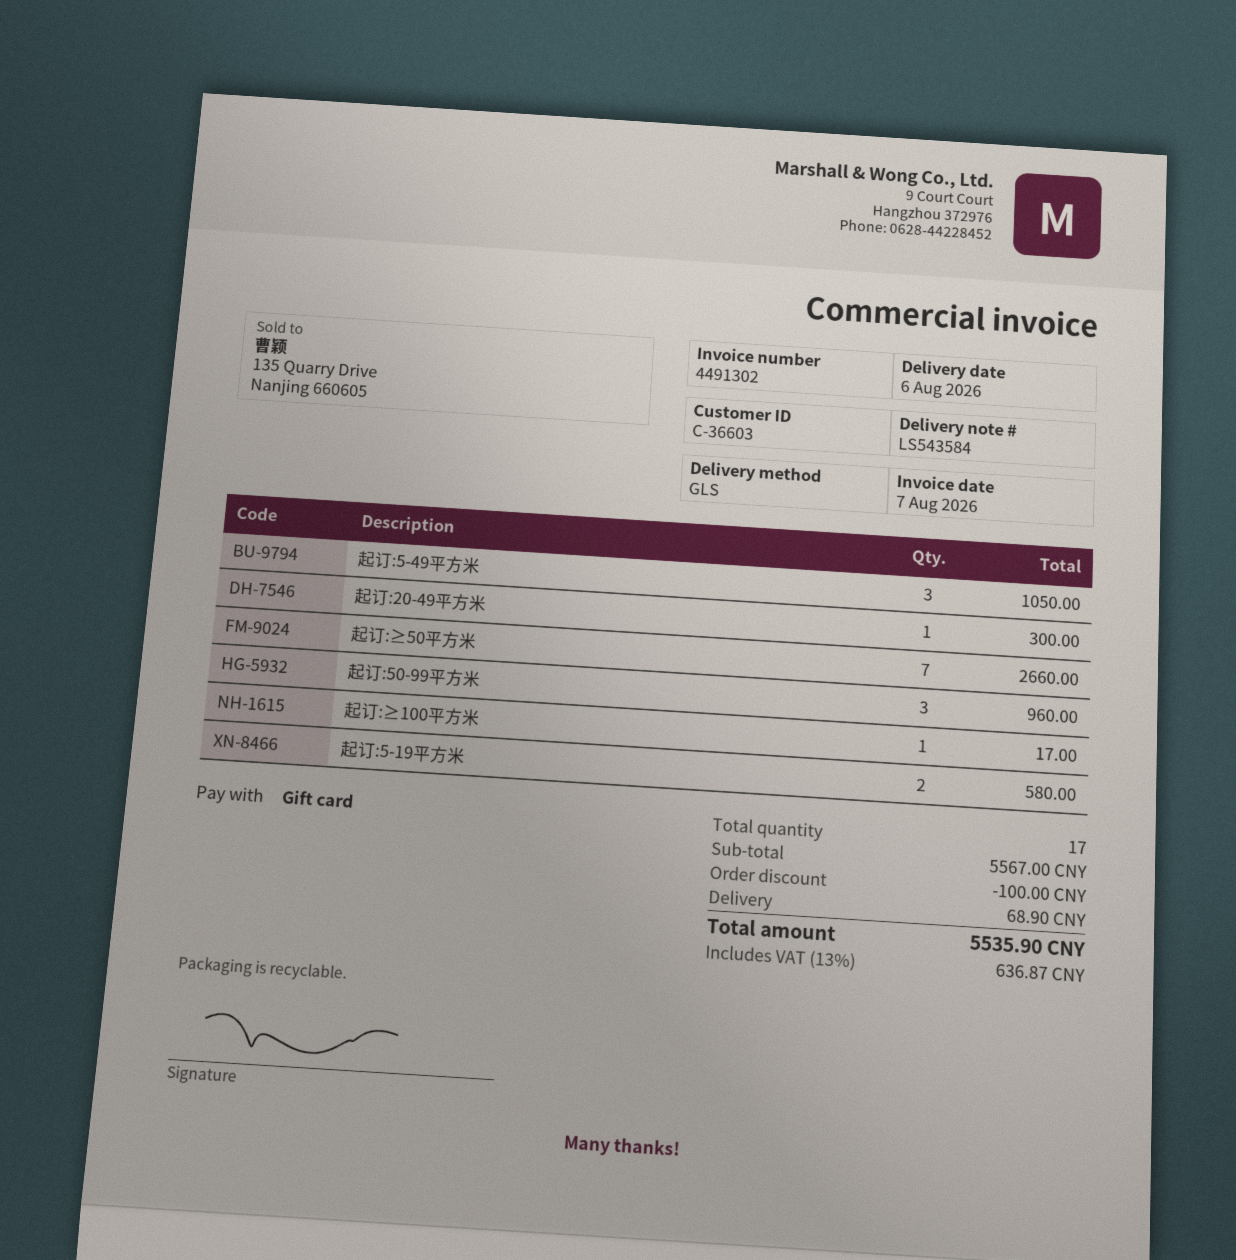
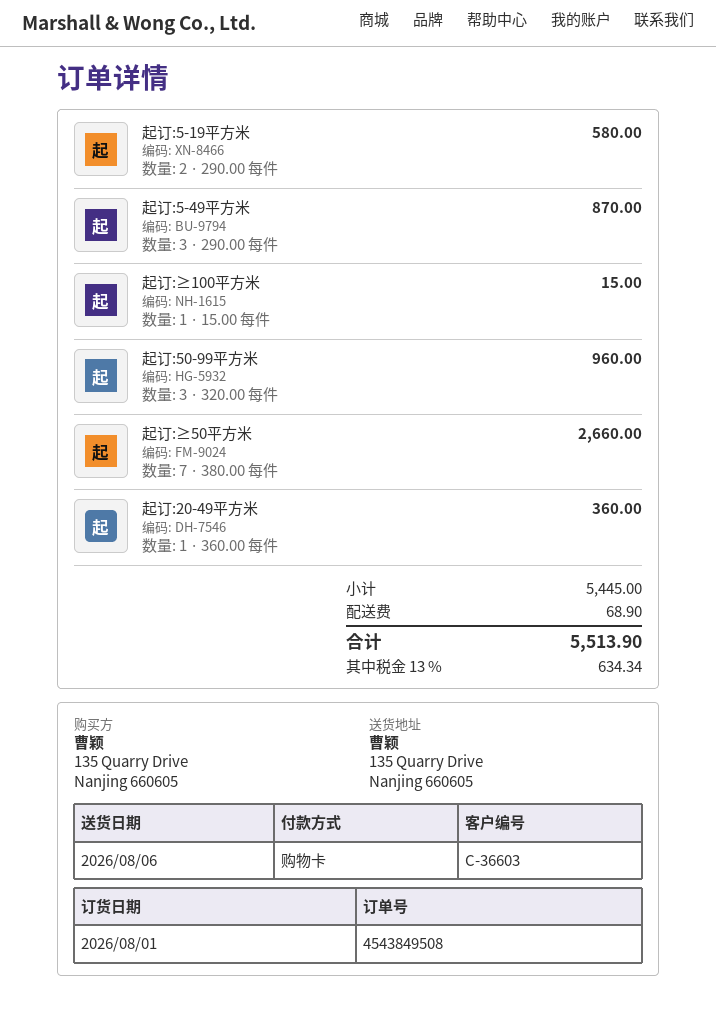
起订:5-49平方米: 3 for 1050.00 -> 3 for 870.00
起订:20-49平方米: 1 for 300.00 -> 1 for 360.00
起订:≥100平方米: 1 for 17.00 -> 1 for 15.00
subtotal: 5567.00 -> 5445.00
discount: 100.00 -> none
tax: 13% = 636.87 -> 13% = 634.34
total: 5535.90 -> 5513.90

